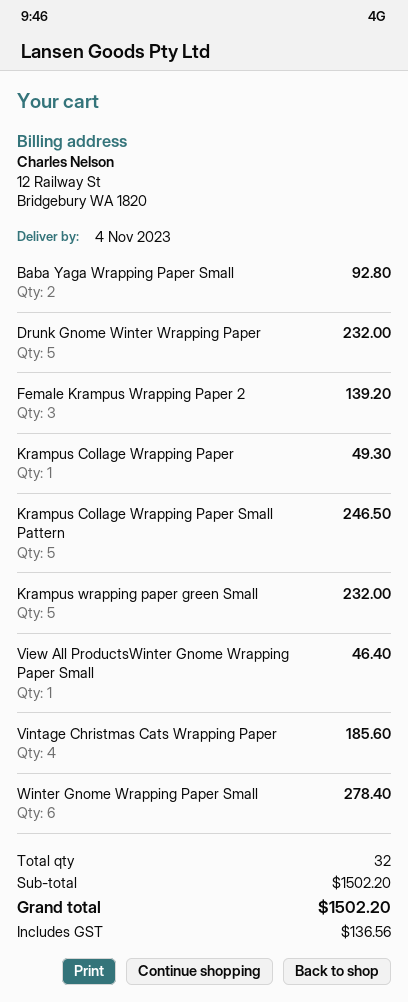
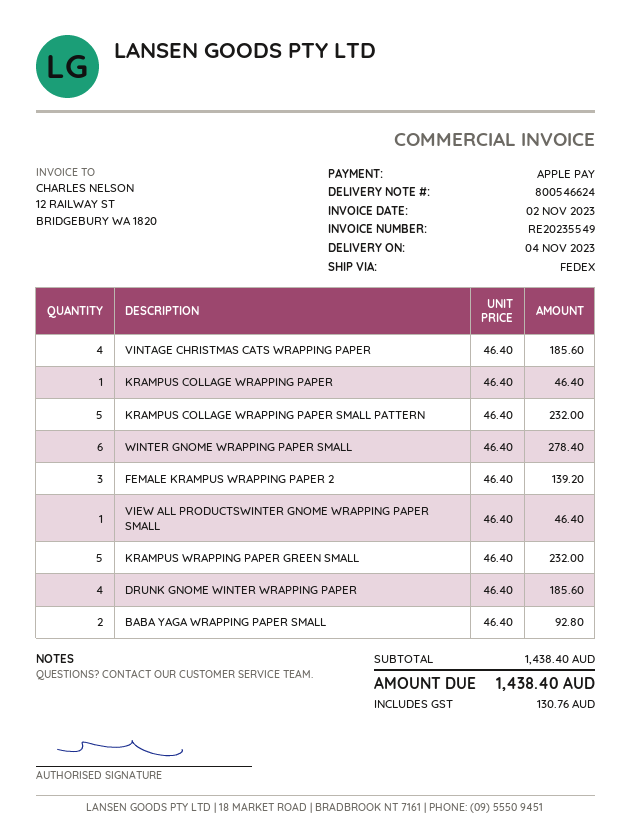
Drunk Gnome Winter Wrapping Paper: 5 for 232.00 -> 4 for 185.60
Krampus Collage Wrapping Paper: 1 for 49.30 -> 1 for 46.40
Krampus Collage Wrapping Paper Small Pattern: 5 for 246.50 -> 5 for 232.00
subtotal: 1502.20 -> 1438.40
tax: 136.56 -> 130.76
total: 1502.20 -> 1438.40

